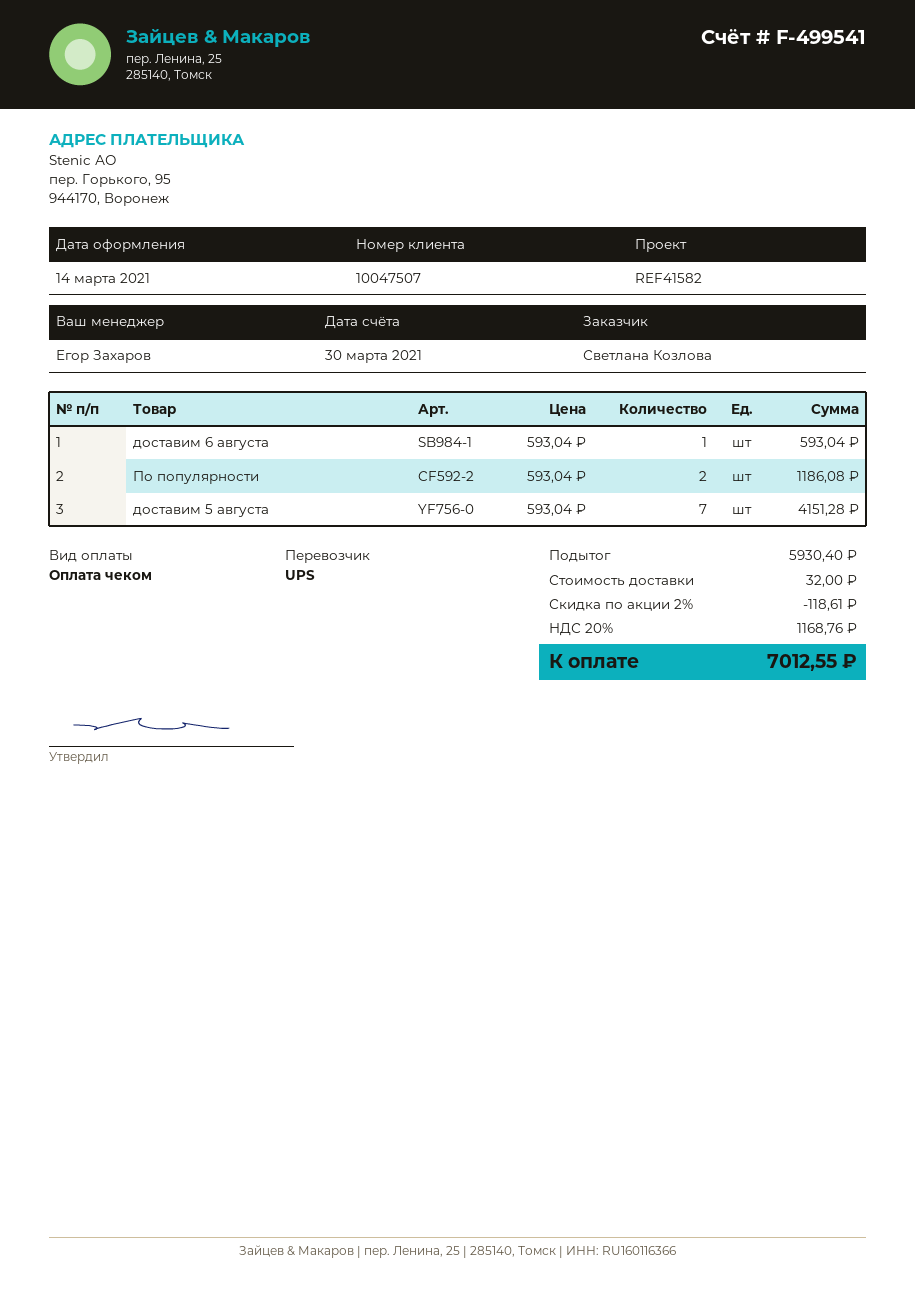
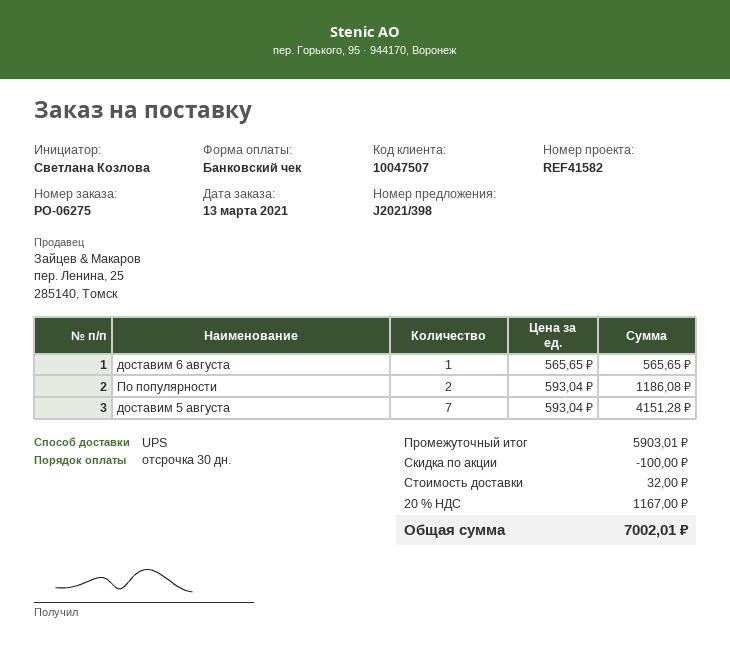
order date: 2021-03-14 -> 2021-03-13
доставим 6 августа: 1 x 593.04 = 593.04 -> 1 x 565.65 = 565.65
subtotal: 5930.40 -> 5903.01
discount: 118.61 -> 100.00
tax: 20% = 1168.76 -> 20% = 1167.00
total: 7012.55 -> 7002.01

